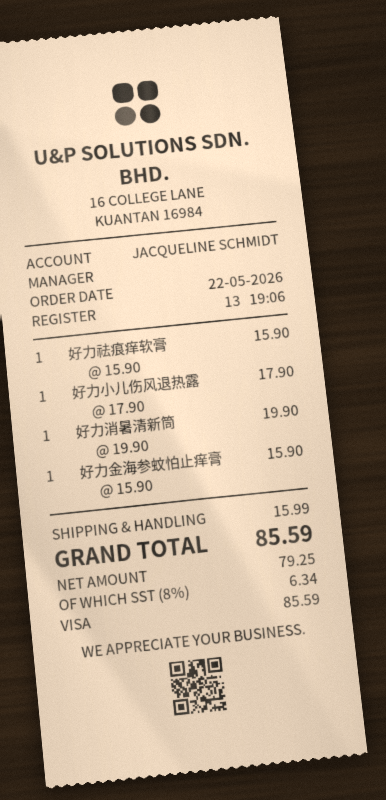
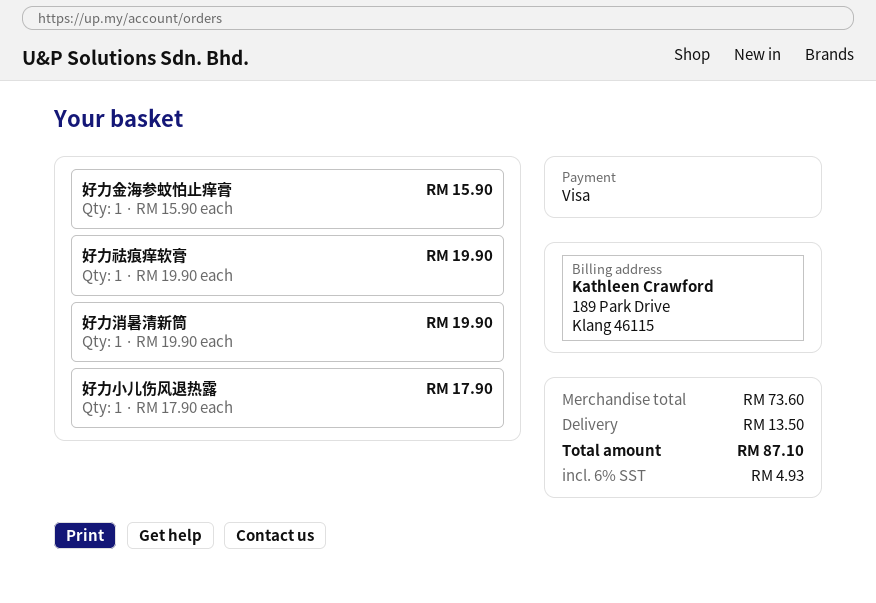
好力祛痕痒软膏: 1 x 15.90 = 15.90 -> 1 x 19.90 = 19.90
shipping: 15.99 -> 13.50
tax: 8% = 6.34 -> 6% = 4.93
total: 85.59 -> 87.10

